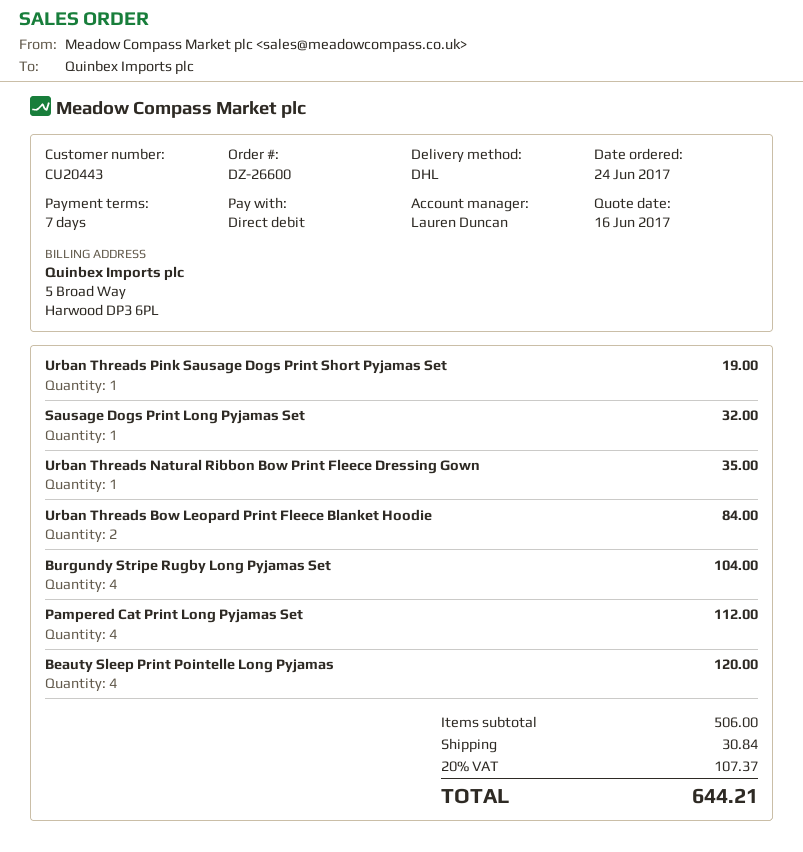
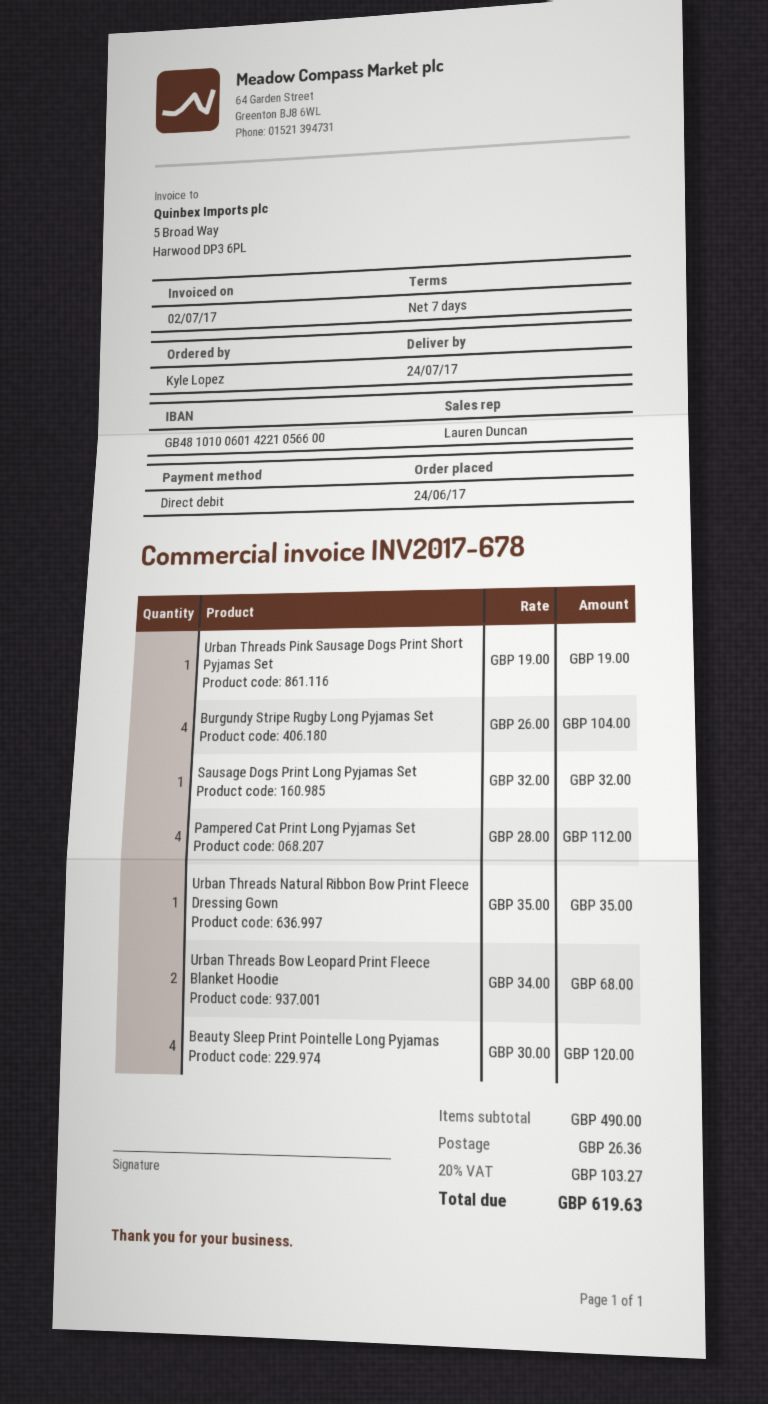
Urban Threads Bow Leopard Print Fleece Blanket Hoodie: 2 for 84.00 -> 2 for 68.00
subtotal: 506.00 -> 490.00
shipping: 30.84 -> 26.36
tax: 20% = 107.37 -> 20% = 103.27
total: 644.21 -> 619.63

